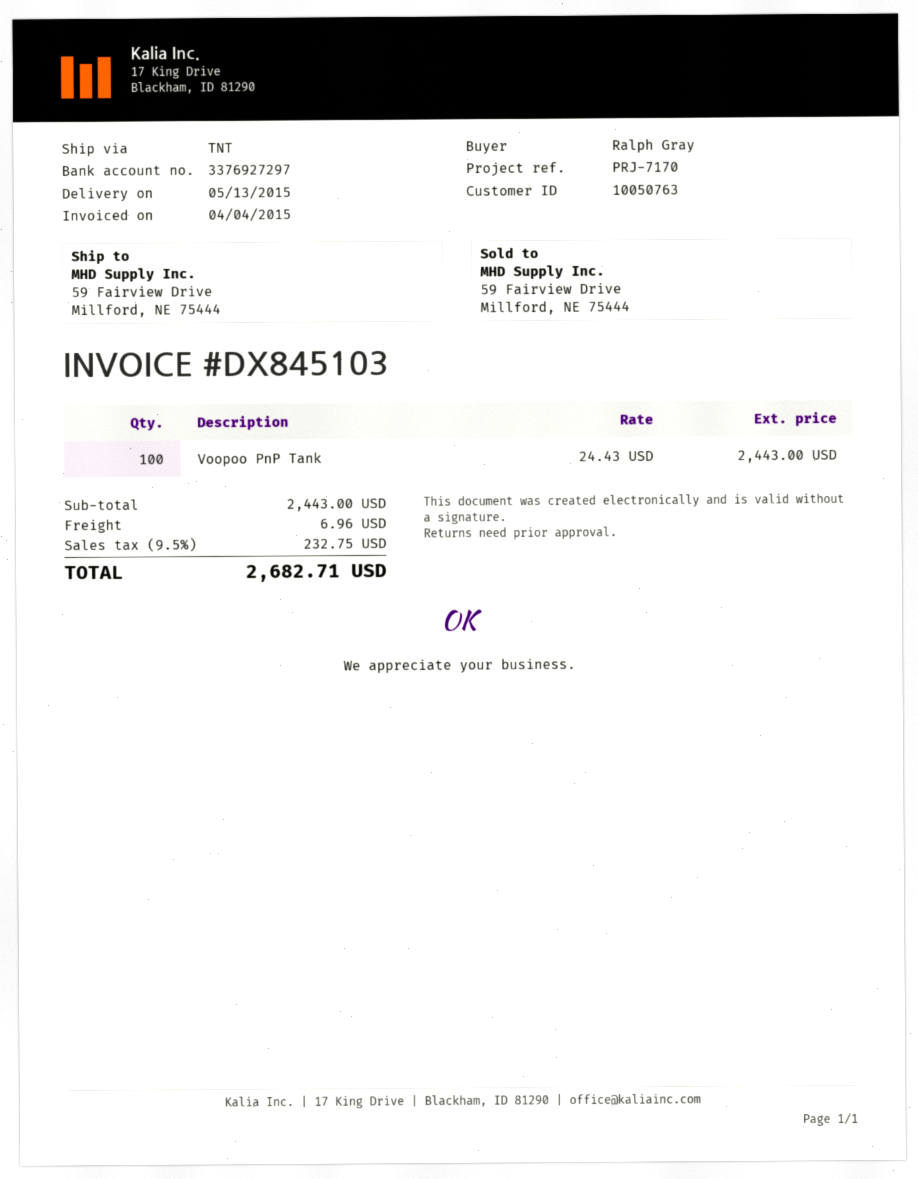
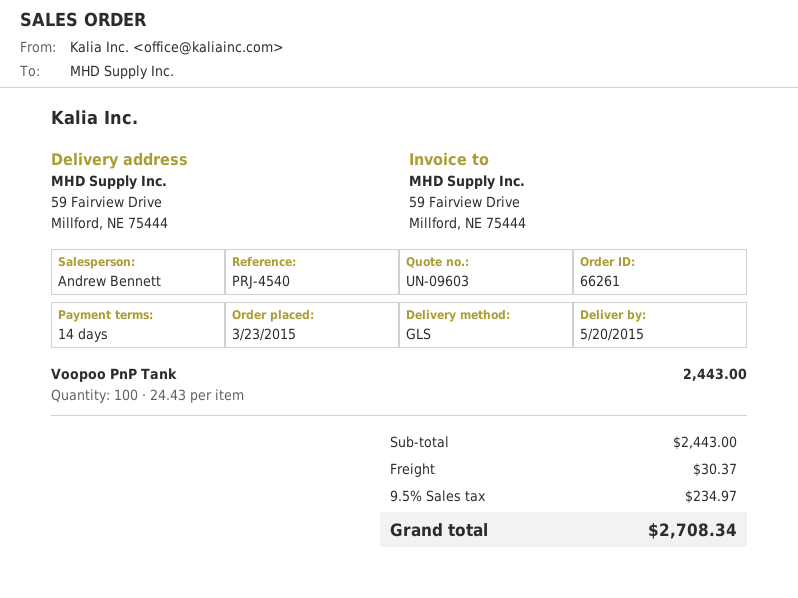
delivery date: 2015-05-13 -> 2015-05-20
reference: PRJ-7170 -> PRJ-4540
shipping method: TNT -> GLS
shipping: 6.96 -> 30.37
tax: 9.5% = 232.75 -> 9.5% = 234.97
total: 2682.71 -> 2708.34

